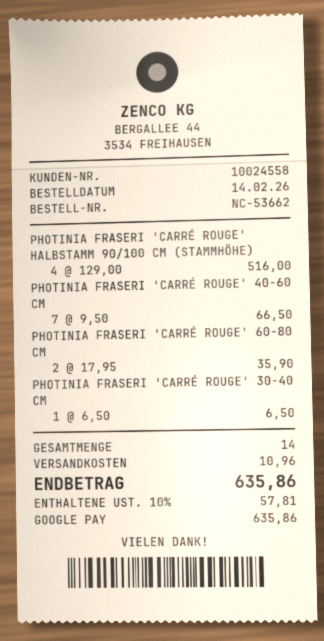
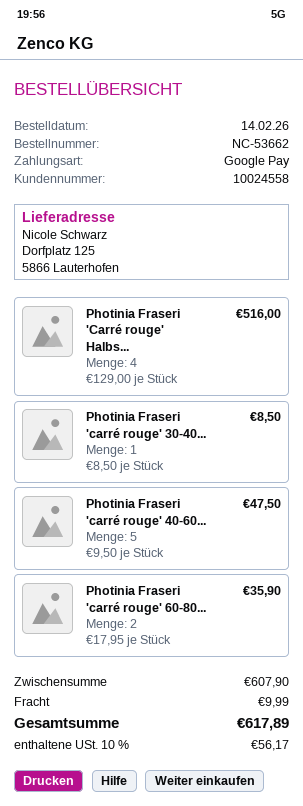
PHOTINIA FRASERI 'CARRÉ ROUGE' 40-60 CM: 7 x 9.50 = 66.50 -> 5 x 9.50 = 47.50
PHOTINIA FRASERI 'CARRÉ ROUGE' 30-40 CM: 1 x 6.50 = 6.50 -> 1 x 8.50 = 8.50
shipping: 10.96 -> 9.99
tax: 10% = 57.81 -> 10% = 56.17
total: 635.86 -> 617.89

